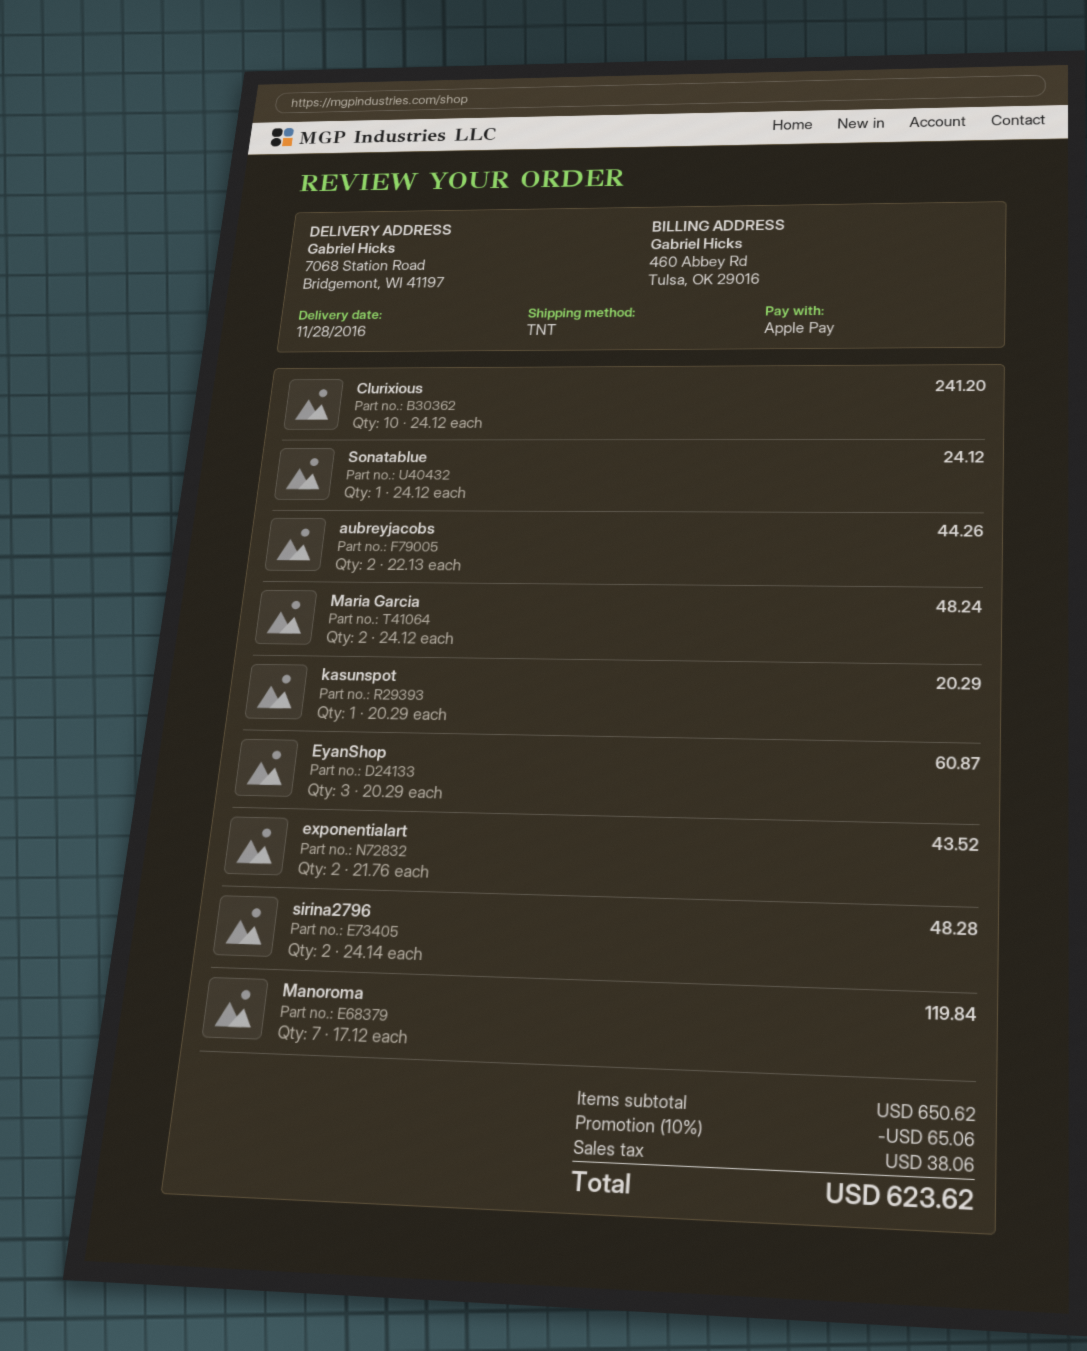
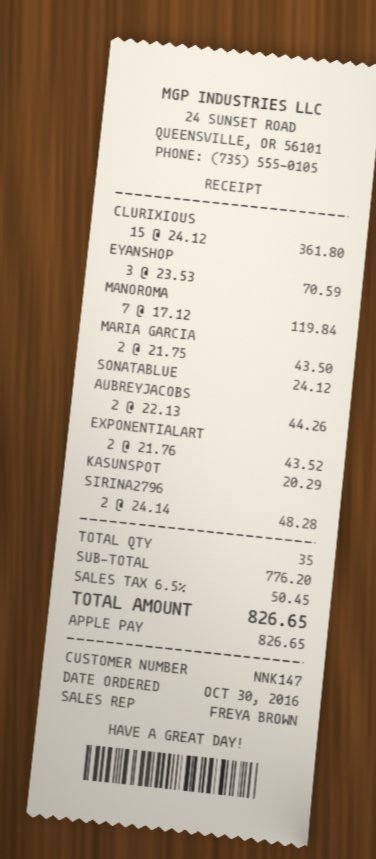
Clurixious: 10 x 24.12 = 241.20 -> 15 x 24.12 = 361.80
Maria Garcia: 2 x 24.12 = 48.24 -> 2 x 21.75 = 43.50
EyanShop: 3 x 20.29 = 60.87 -> 3 x 23.53 = 70.59
subtotal: 650.62 -> 776.20
discount: 10% = 65.06 -> none
tax: 38.06 -> 50.45
total: 623.62 -> 826.65

